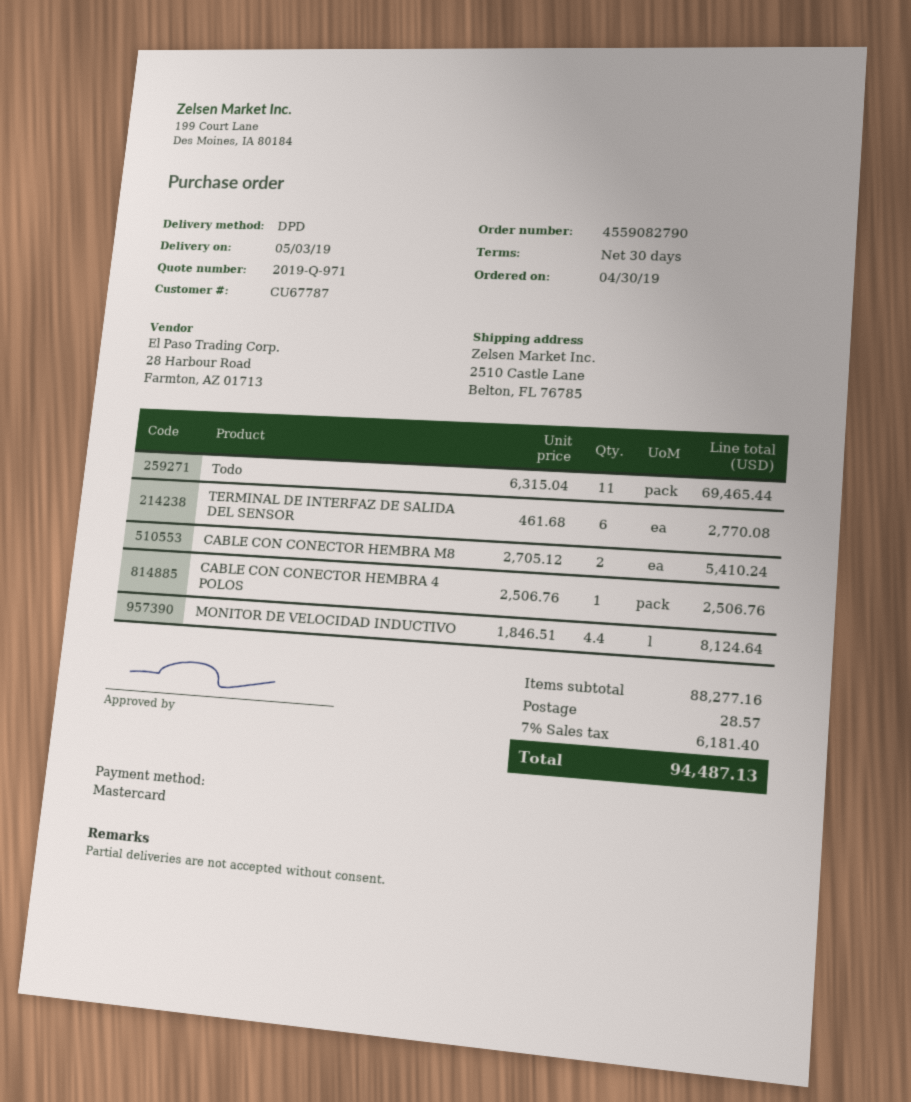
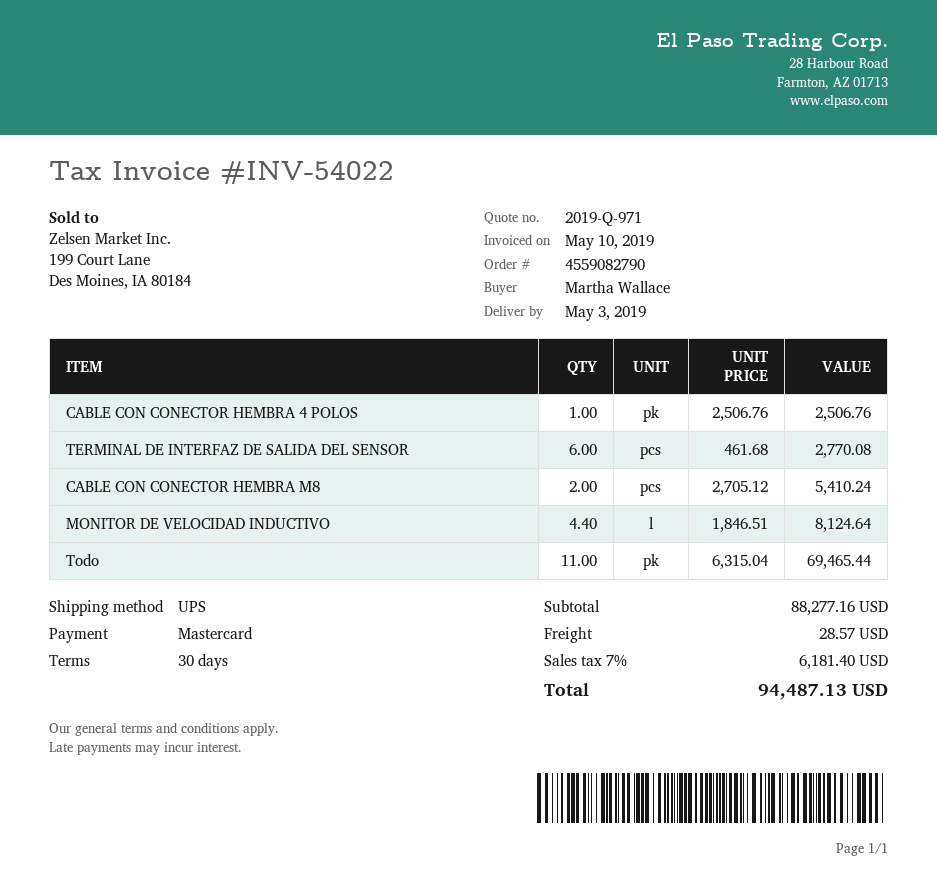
shipping method: DPD -> UPS

